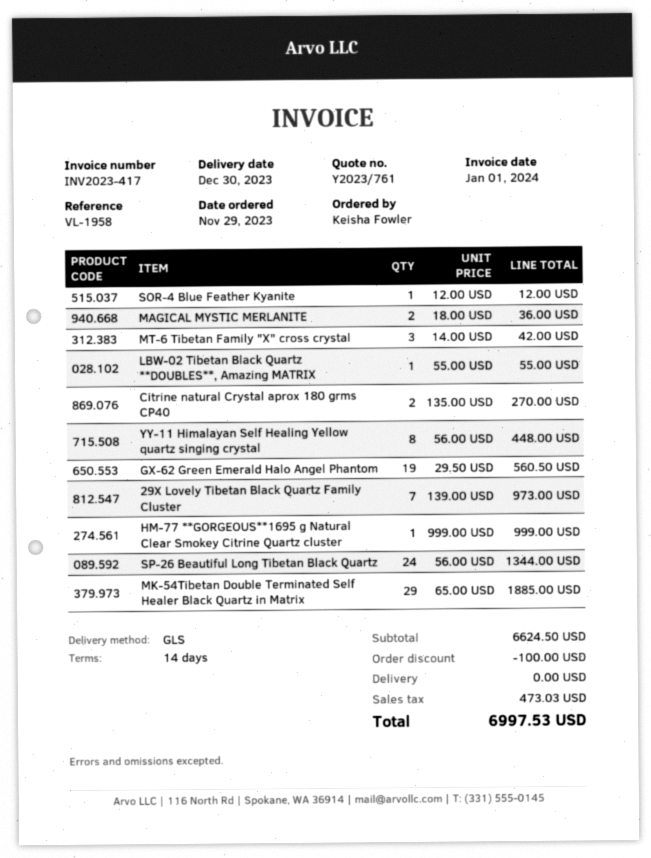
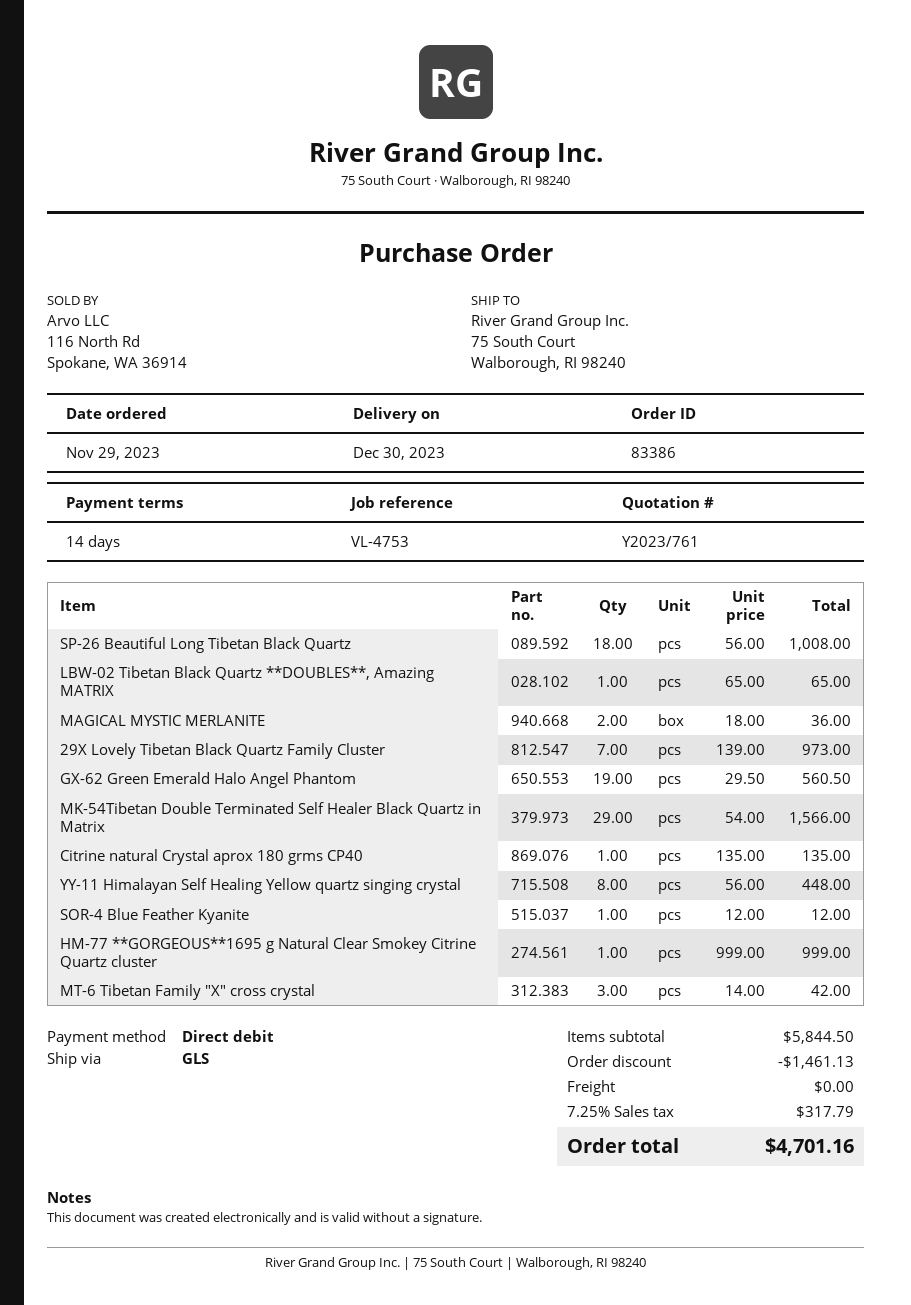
reference: VL-1958 -> VL-4753
LBW-02 Tibetan Black Quartz **DOUBLES**, Amazing MATRIX: 1 x 55.00 = 55.00 -> 1 x 65.00 = 65.00
Citrine natural Crystal aprox 180 grms CP40: 2 x 135.00 = 270.00 -> 1 x 135.00 = 135.00
SP-26 Beautiful Long Tibetan Black Quartz: 24 x 56.00 = 1344.00 -> 18 x 56.00 = 1008.00
MK-54Tibetan Double Terminated Self Healer Black Quartz in Matrix: 29 x 65.00 = 1885.00 -> 29 x 54.00 = 1566.00
subtotal: 6624.50 -> 5844.50
discount: 100.00 -> 1461.13
tax: 473.03 -> 317.79
total: 6997.53 -> 4701.16

